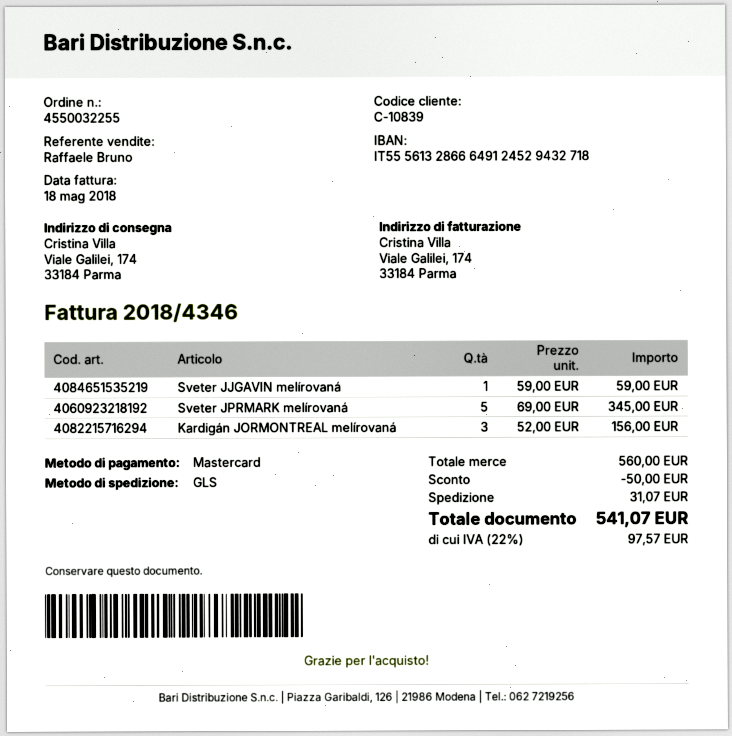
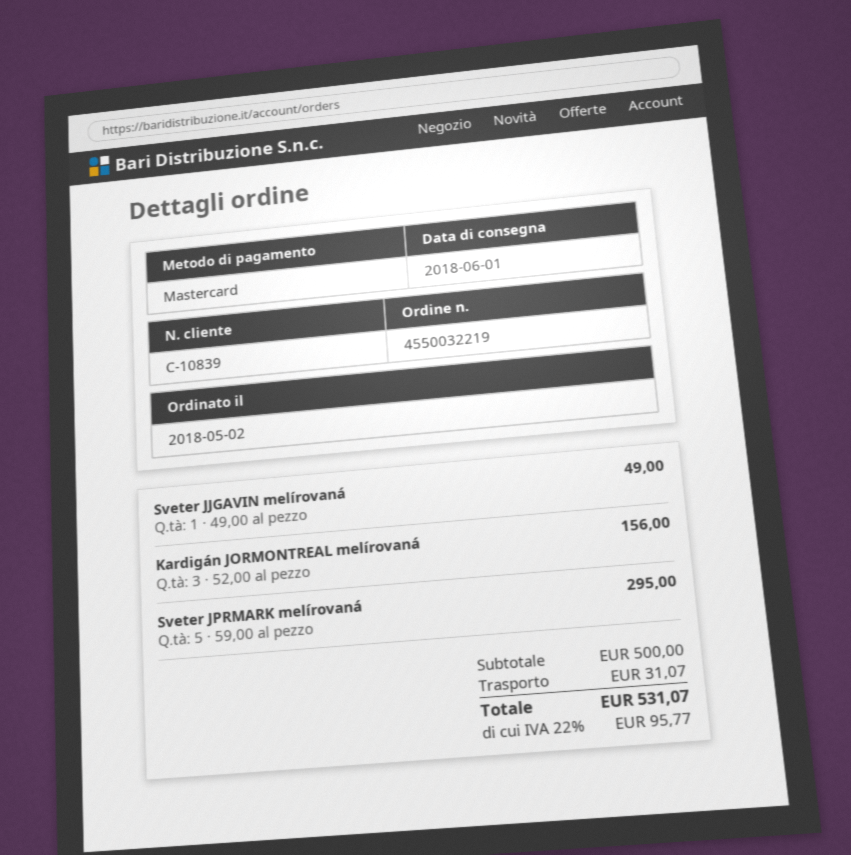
order number: 4550032255 -> 4550032219
Sveter JJGAVIN melírovaná: 1 x 59.00 = 59.00 -> 1 x 49.00 = 49.00
Sveter JPRMARK melírovaná: 5 x 69.00 = 345.00 -> 5 x 59.00 = 295.00
subtotal: 560.00 -> 500.00
discount: 50.00 -> none
tax: 22% = 97.57 -> 22% = 95.77
total: 541.07 -> 531.07

